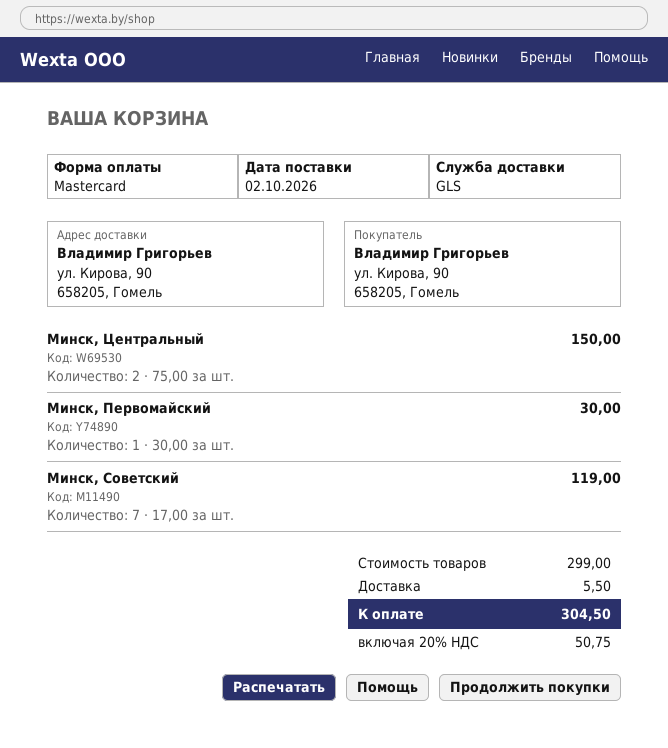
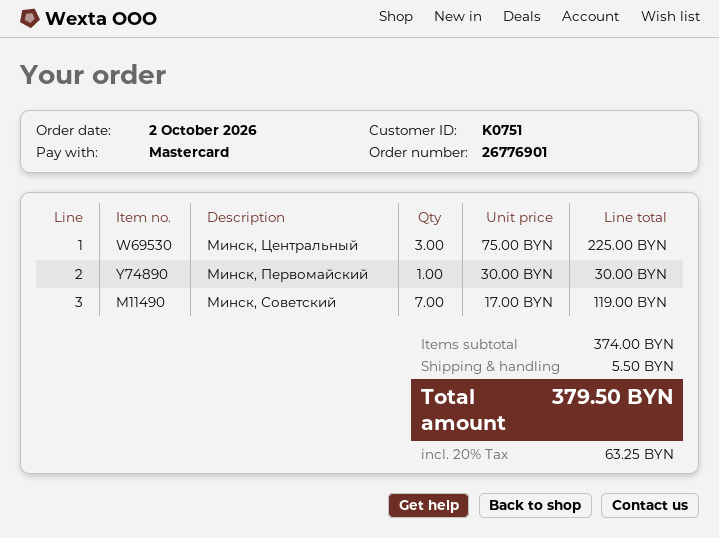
Минск, Центральный: 2 x 75.00 = 150.00 -> 3 x 75.00 = 225.00
subtotal: 299.00 -> 374.00
tax: 20% = 50.75 -> 20% = 63.25
total: 304.50 -> 379.50

